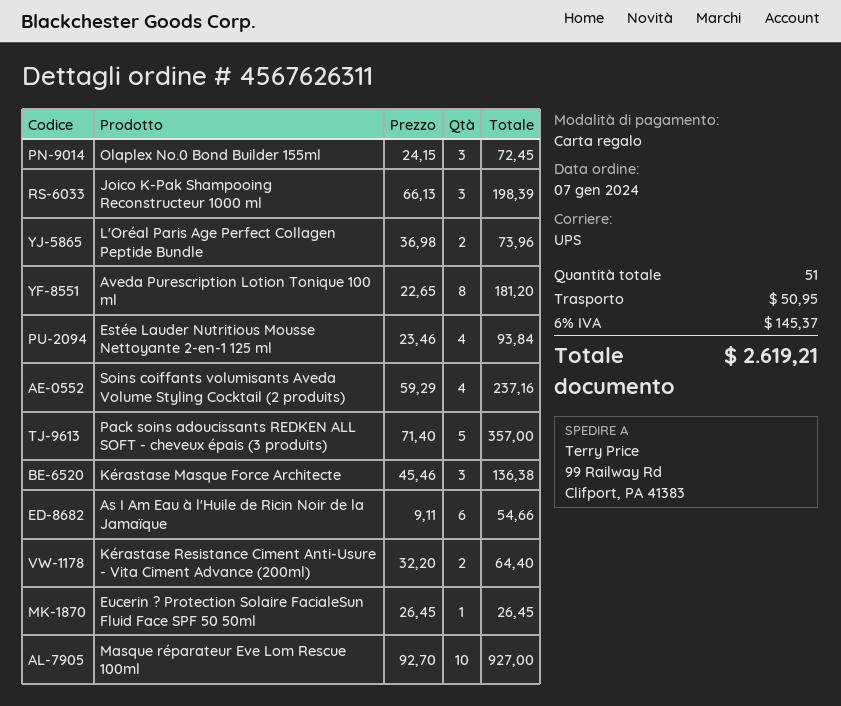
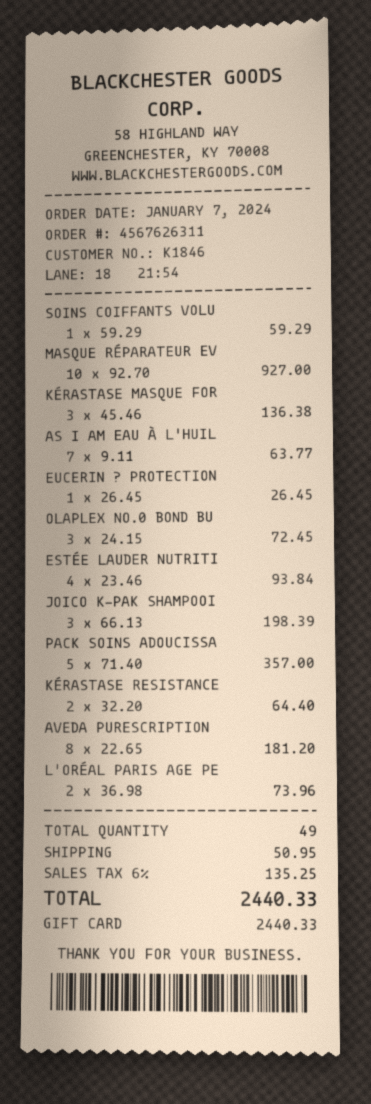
Soins coiffants volumisants Aveda Volume Styling Cocktail (2 produits): 4 x 59.29 = 237.16 -> 1 x 59.29 = 59.29
As I Am Eau à l'Huile de Ricin Noir de la Jamaïque: 6 x 9.11 = 54.66 -> 7 x 9.11 = 63.77
total quantity: 51 -> 49
tax: 6% = 145.37 -> 6% = 135.25
total: 2619.21 -> 2440.33

